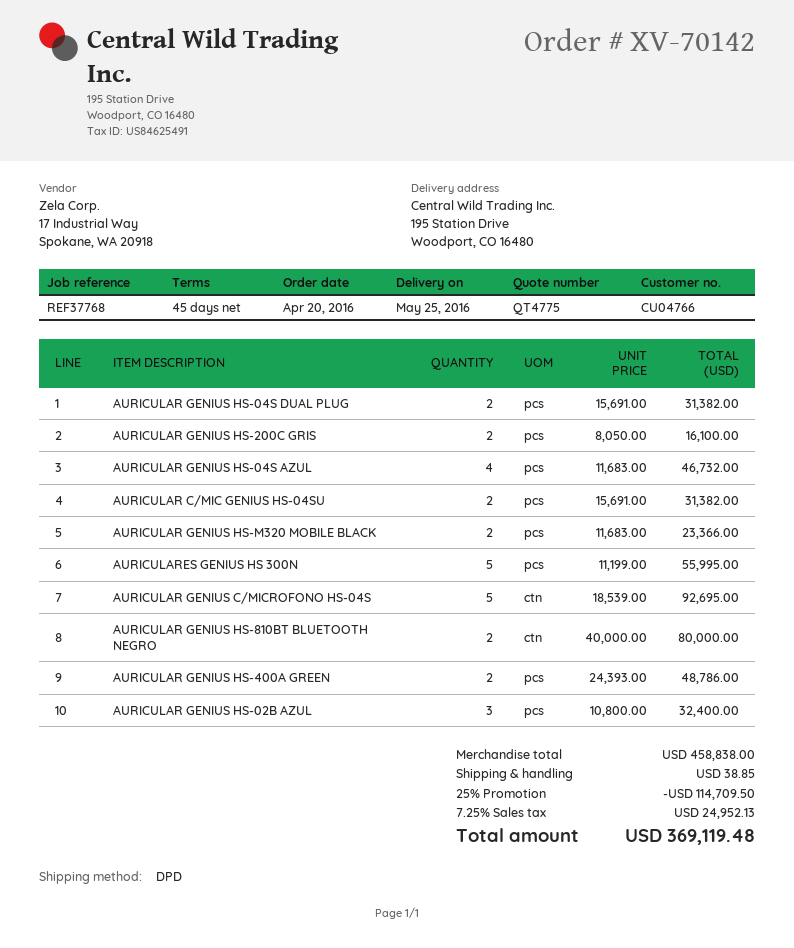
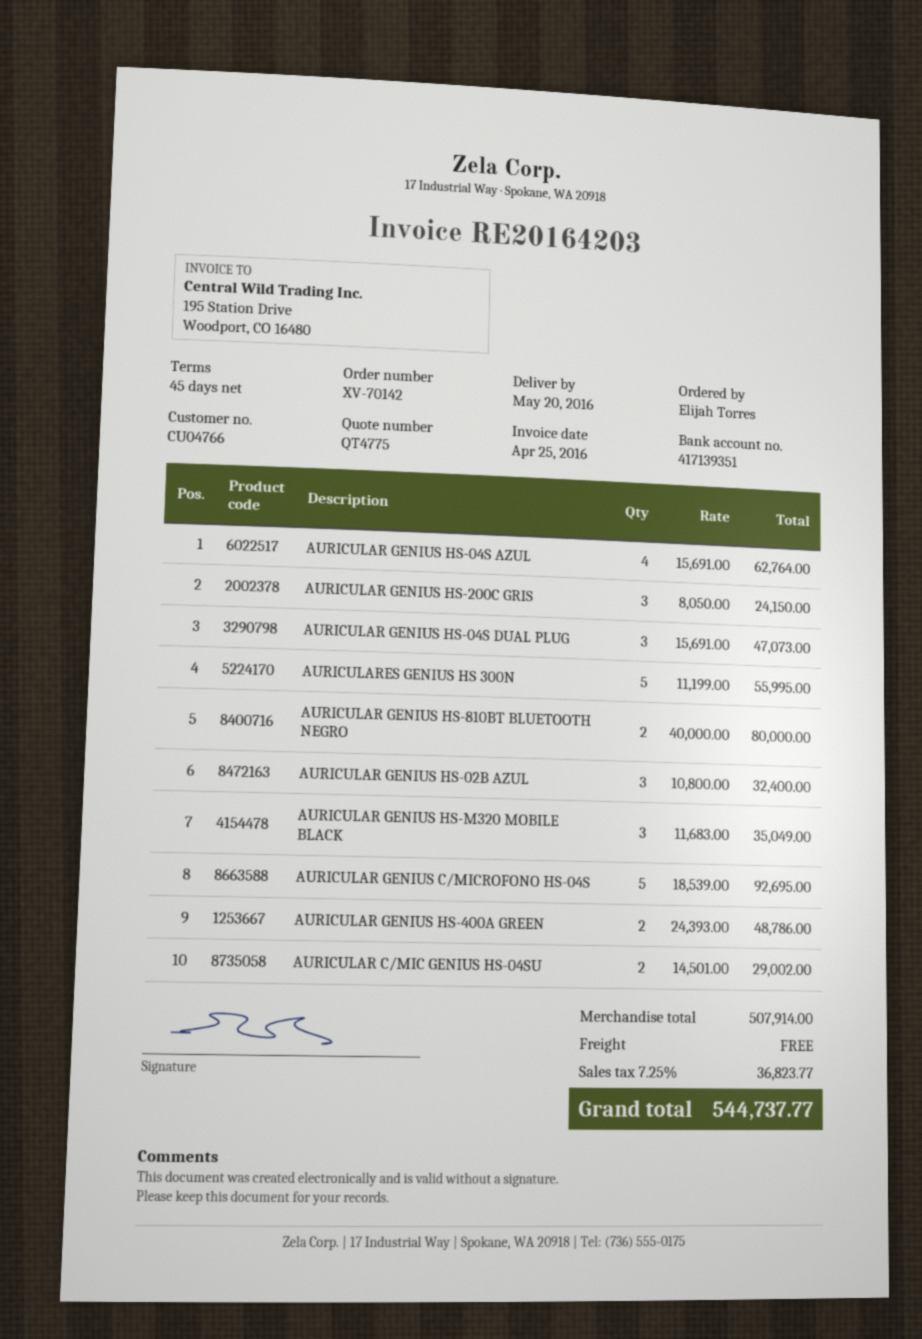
delivery date: 2016-05-25 -> 2016-05-20
AURICULAR GENIUS HS-04S DUAL PLUG: 2 x 15691.00 = 31382.00 -> 3 x 15691.00 = 47073.00
AURICULAR GENIUS HS-200C GRIS: 2 x 8050.00 = 16100.00 -> 3 x 8050.00 = 24150.00
AURICULAR GENIUS HS-04S AZUL: 4 x 11683.00 = 46732.00 -> 4 x 15691.00 = 62764.00
AURICULAR C/MIC GENIUS HS-04SU: 2 x 15691.00 = 31382.00 -> 2 x 14501.00 = 29002.00
AURICULAR GENIUS HS-M320 MOBILE BLACK: 2 x 11683.00 = 23366.00 -> 3 x 11683.00 = 35049.00
subtotal: 458838.00 -> 507914.00
discount: 25% = 114709.50 -> none
shipping: 38.85 -> 0.00
tax: 7.25% = 24952.13 -> 7.25% = 36823.77
total: 369119.48 -> 544737.77

